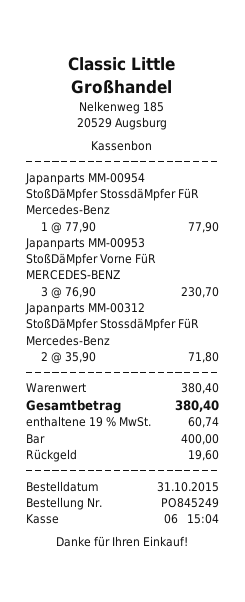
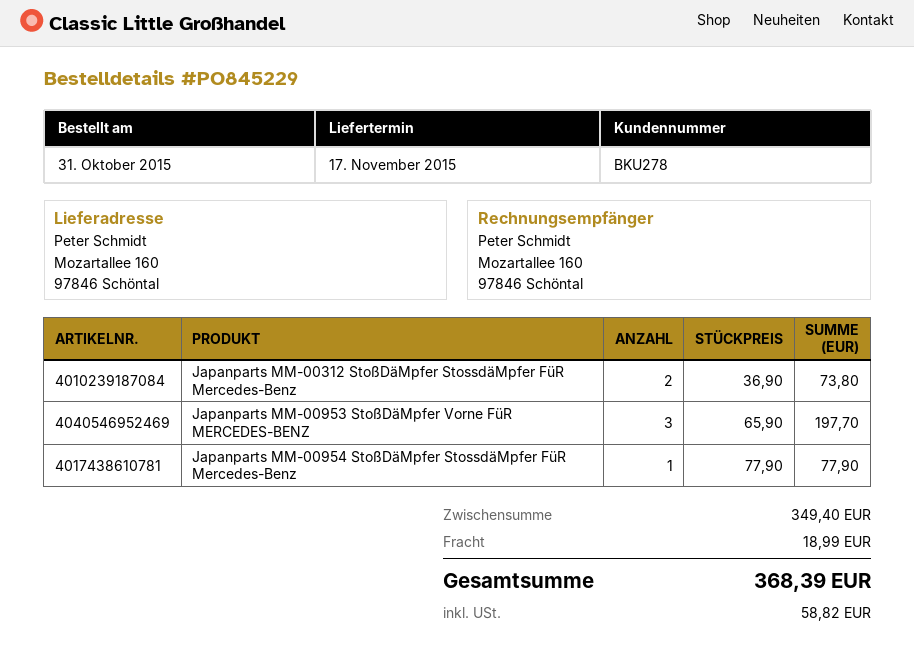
order number: PO845249 -> PO845229
Japanparts MM-00953 StoßDäMpfer Vorne FüR MERCEDES-BENZ: 3 x 76.90 = 230.70 -> 3 x 65.90 = 197.70
Japanparts MM-00312 StoßDäMpfer StossdäMpfer FüR Mercedes-Benz: 2 x 35.90 = 71.80 -> 2 x 36.90 = 73.80
subtotal: 380.40 -> 349.40
shipping: none -> 18.99
tax: 60.74 -> 58.82
total: 380.40 -> 368.39

